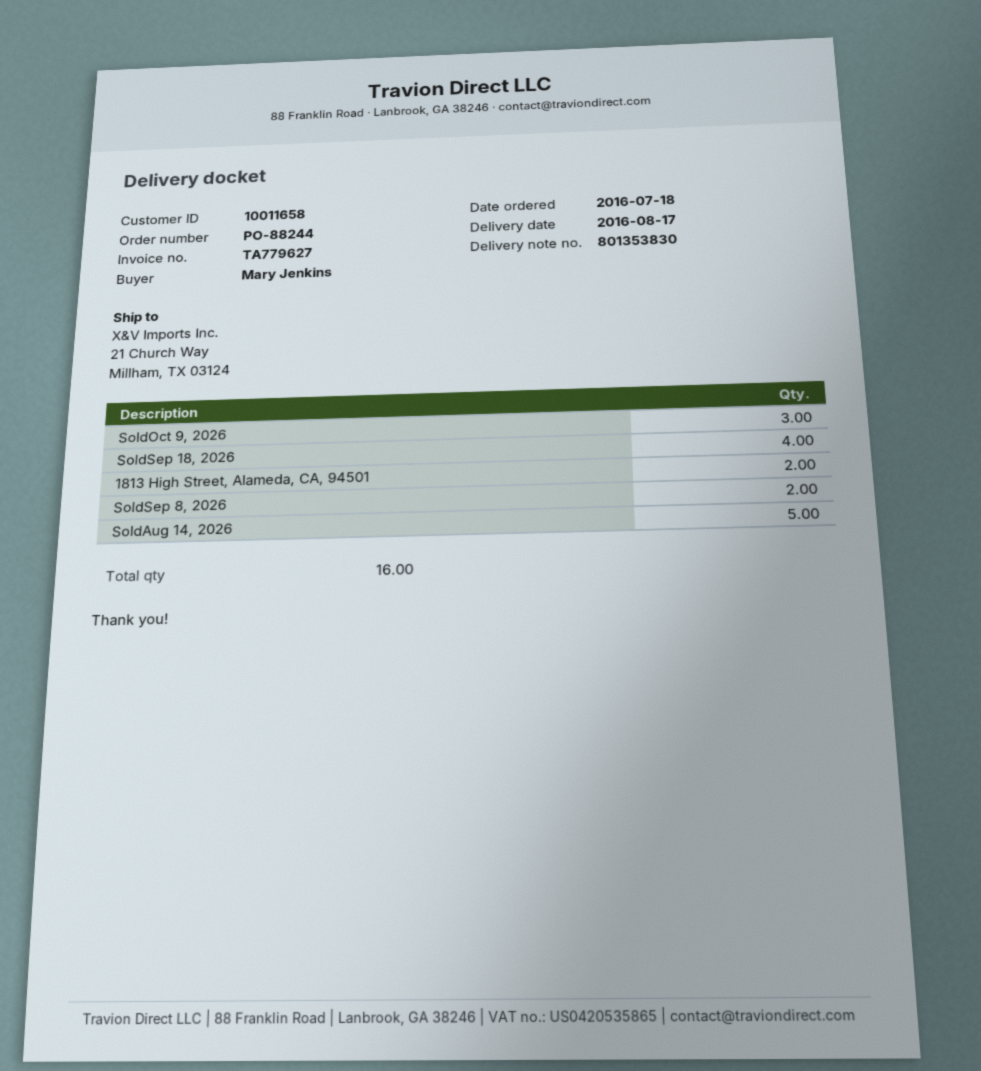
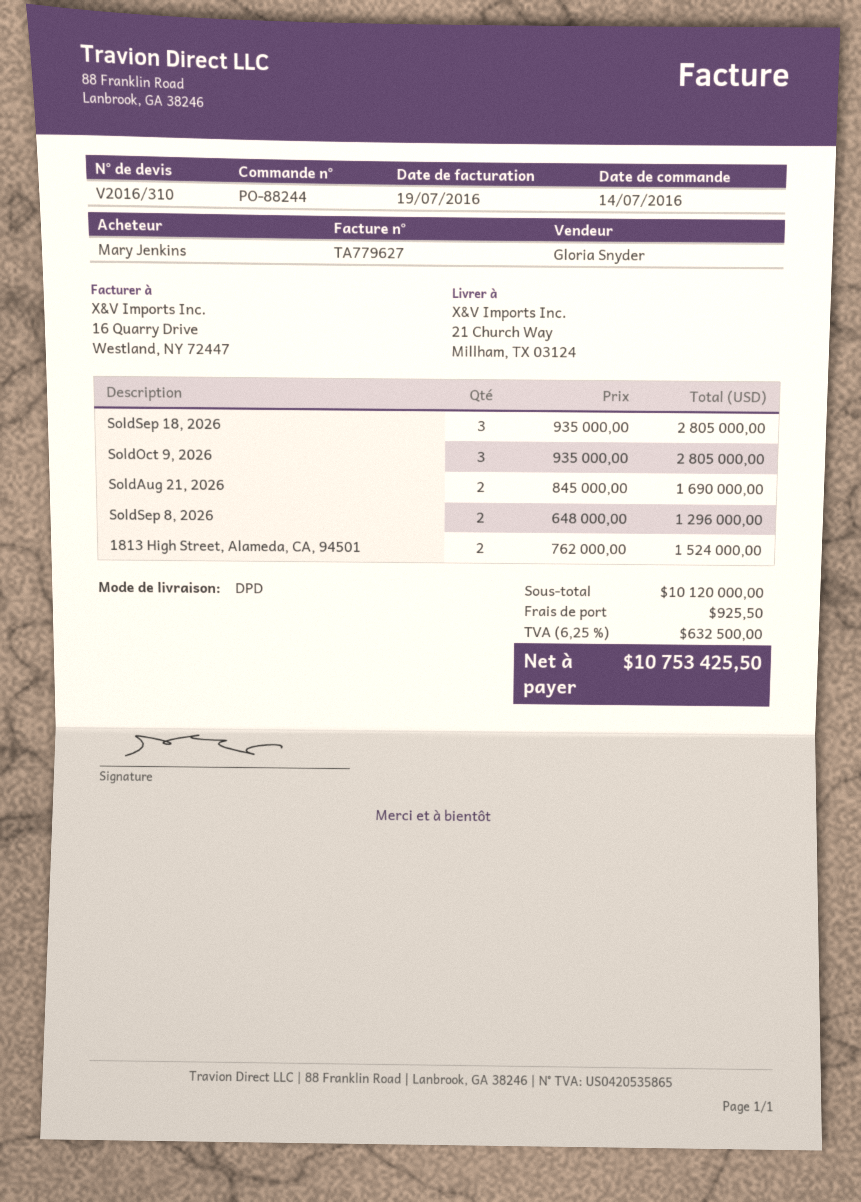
order date: 2016-07-18 -> 2016-07-14
SoldSep 18, 2026: 4 -> 3
SoldAug 14, 2026: 5 -> none
SoldAug 21, 2026: none -> 2

